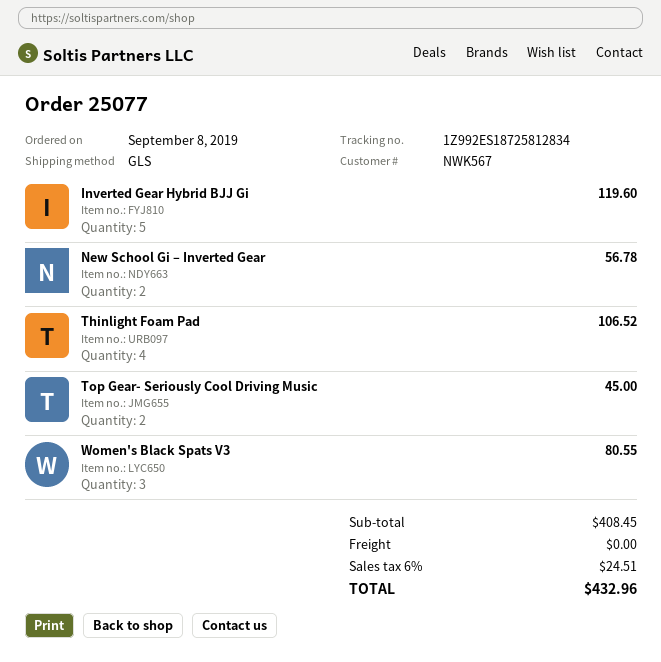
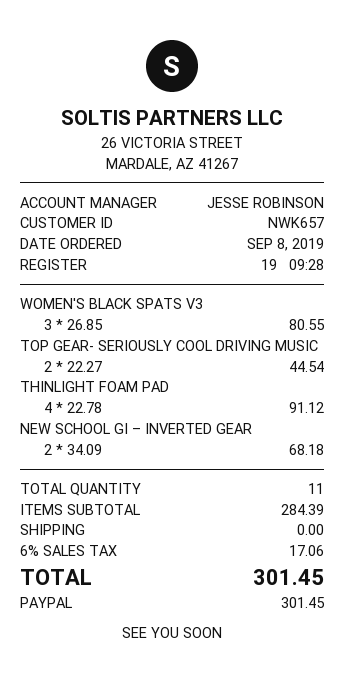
customer number: NWK567 -> NWK657
Inverted Gear Hybrid BJJ Gi: 5 for 119.60 -> none
New School Gi – Inverted Gear: 2 for 56.78 -> 2 for 68.18
Thinlight Foam Pad: 4 for 106.52 -> 4 for 91.12
Top Gear- Seriously Cool Driving Music: 2 for 45.00 -> 2 for 44.54
subtotal: 408.45 -> 284.39
tax: 6% = 24.51 -> 6% = 17.06
total: 432.96 -> 301.45

